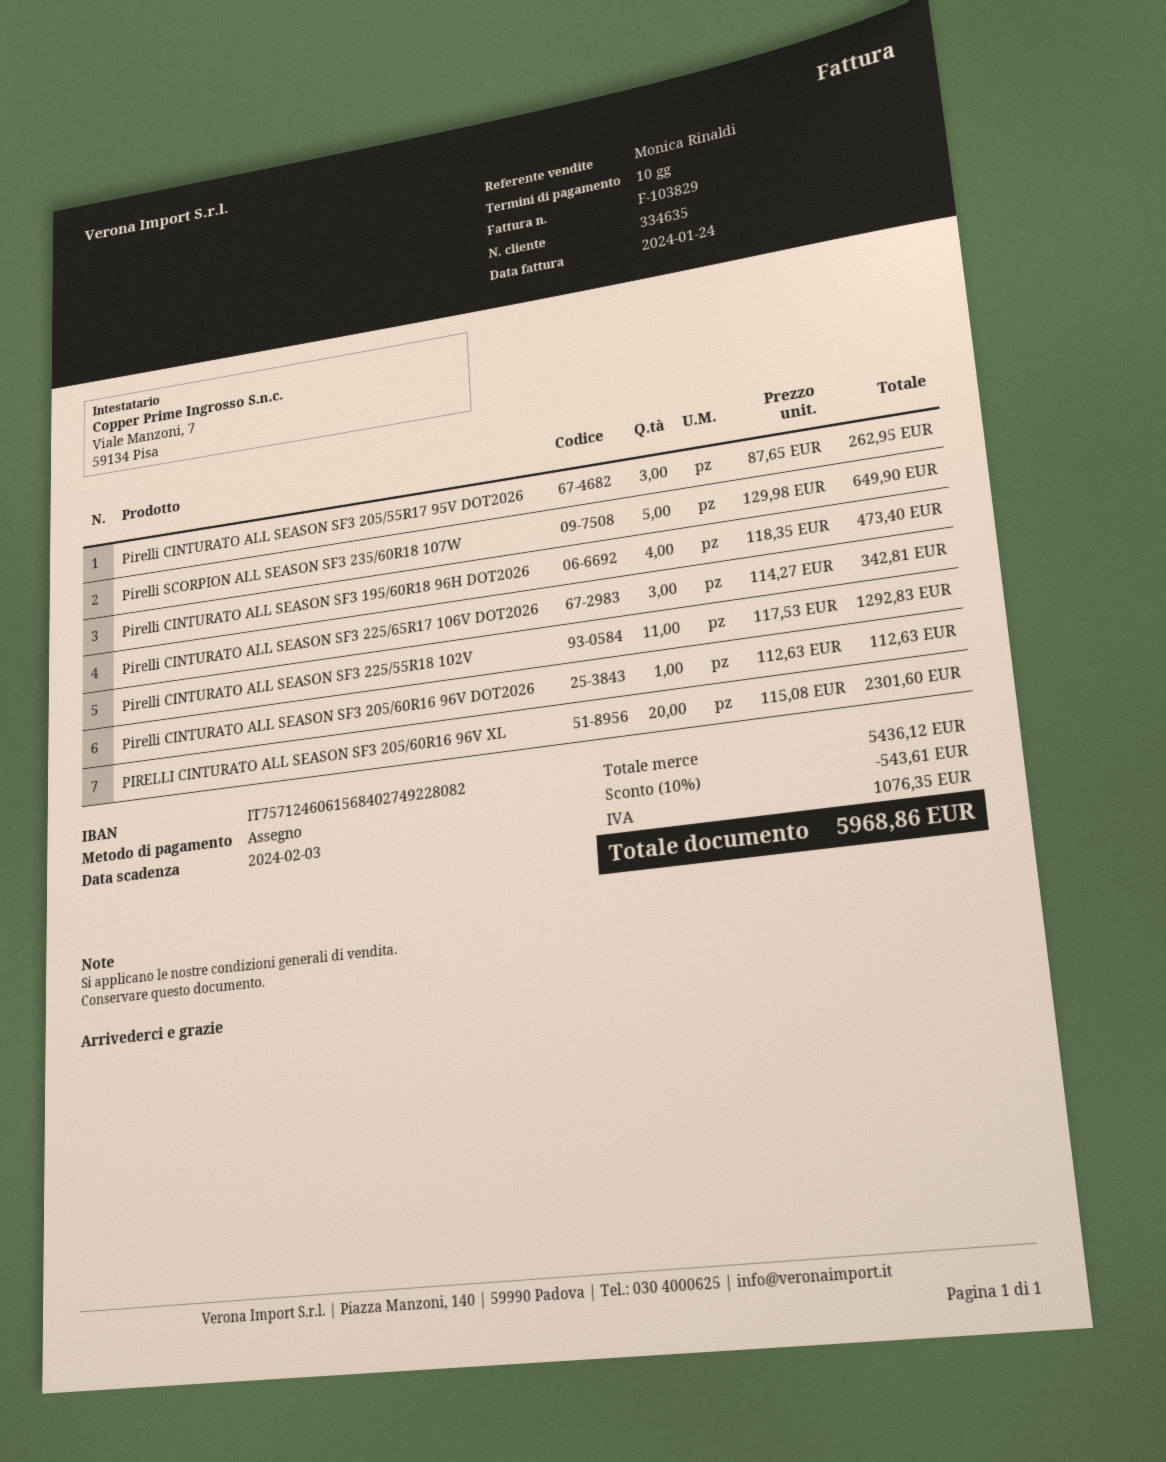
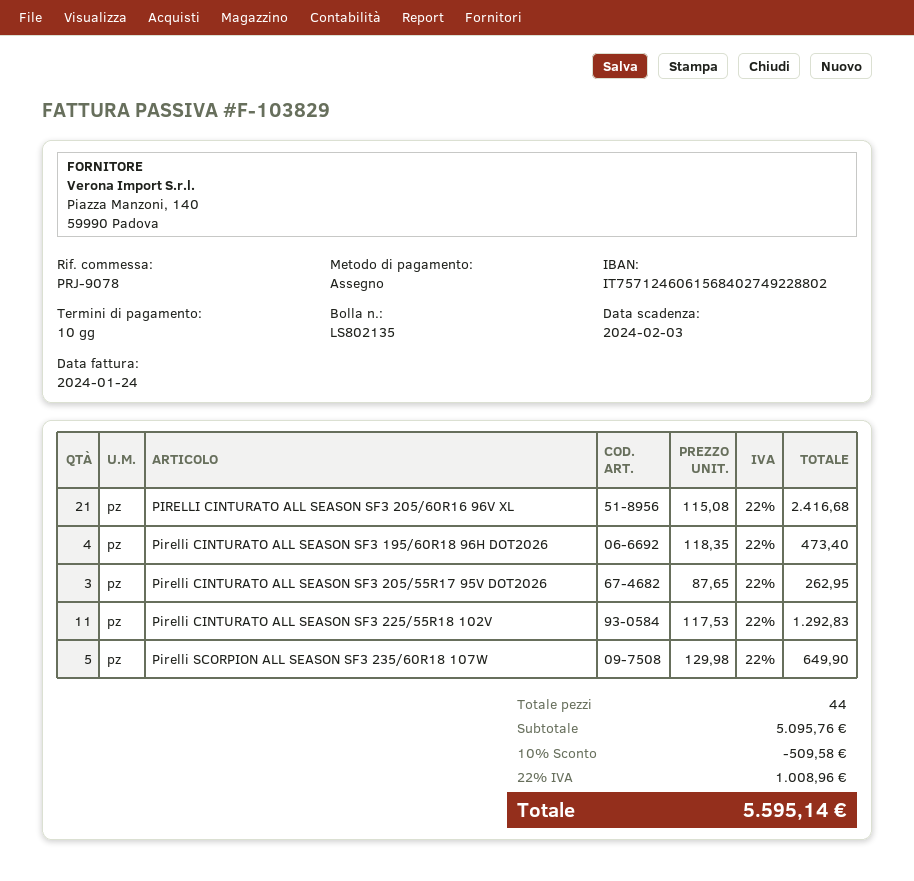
bank account: IT7571246061568402749228082 -> IT7571246061568402749228802
Pirelli CINTURATO ALL SEASON SF3 225/65R17 106V DOT2026: 3 x 114.27 = 342.81 -> none
Pirelli CINTURATO ALL SEASON SF3 205/60R16 96V DOT2026: 1 x 112.63 = 112.63 -> none
PIRELLI CINTURATO ALL SEASON SF3 205/60R16 96V XL: 20 x 115.08 = 2301.60 -> 21 x 115.08 = 2416.68
subtotal: 5436.12 -> 5095.76
discount: 10% = 543.61 -> 10% = 509.58
tax: 1076.35 -> 1008.96
total: 5968.86 -> 5595.14

